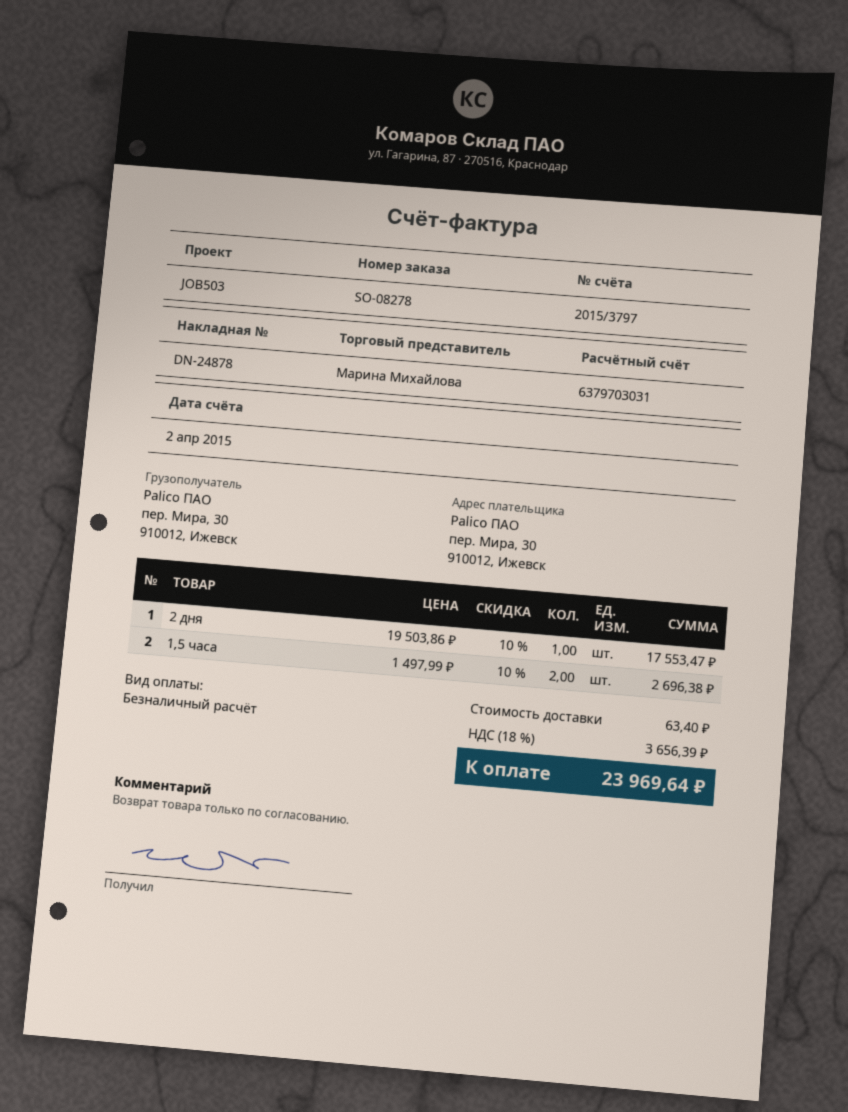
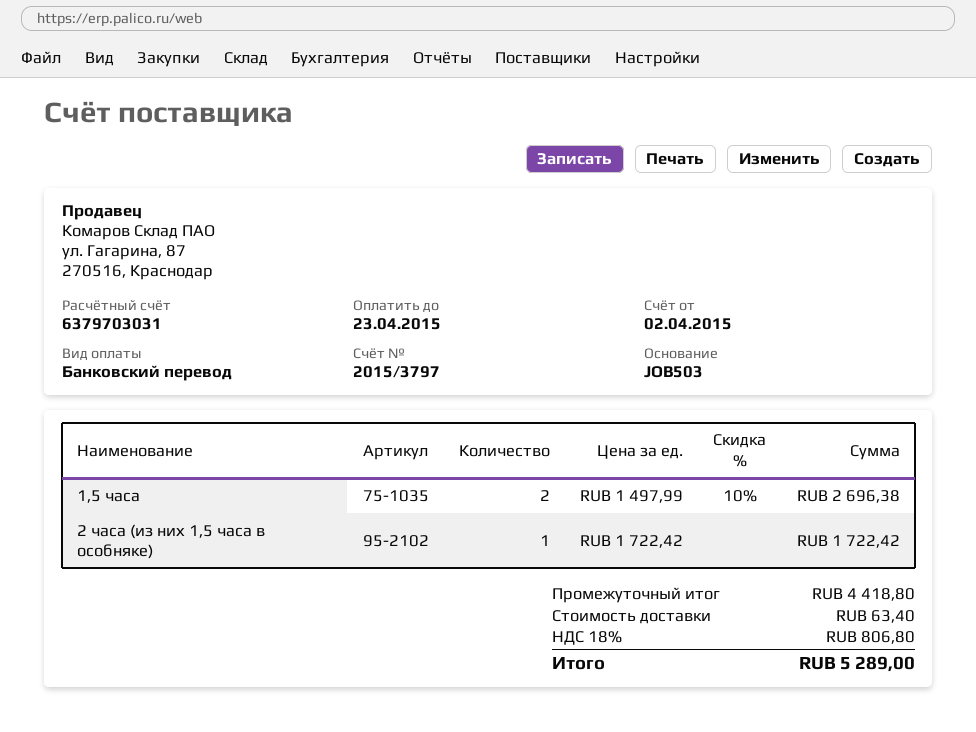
2 дня: 1 x 19503.86 - 10% = 17553.47 -> none
2 часа (из них 1,5 часа в особняке): none -> 1 x 1722.42 = 1722.42
tax: 18% = 3656.39 -> 18% = 806.80
total: 23969.64 -> 5289.00

